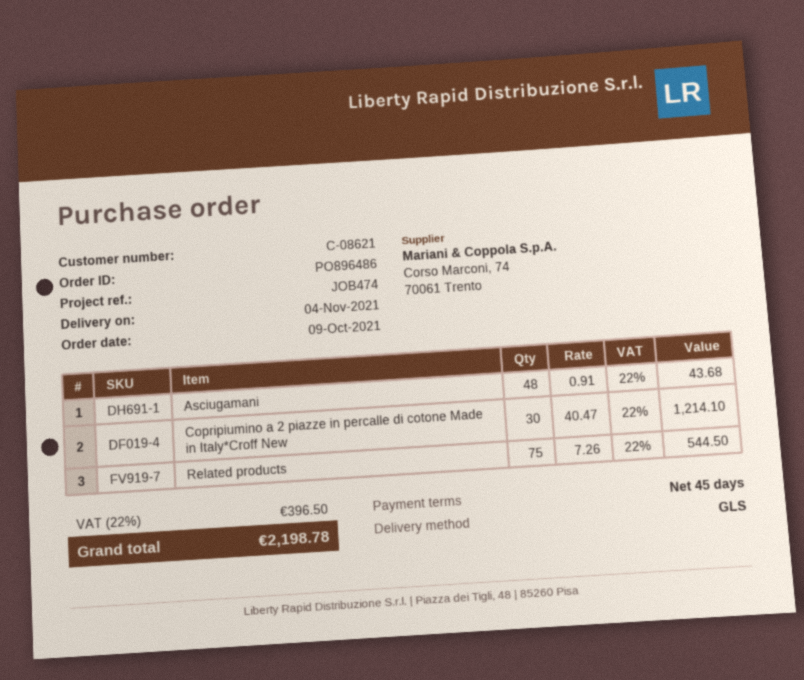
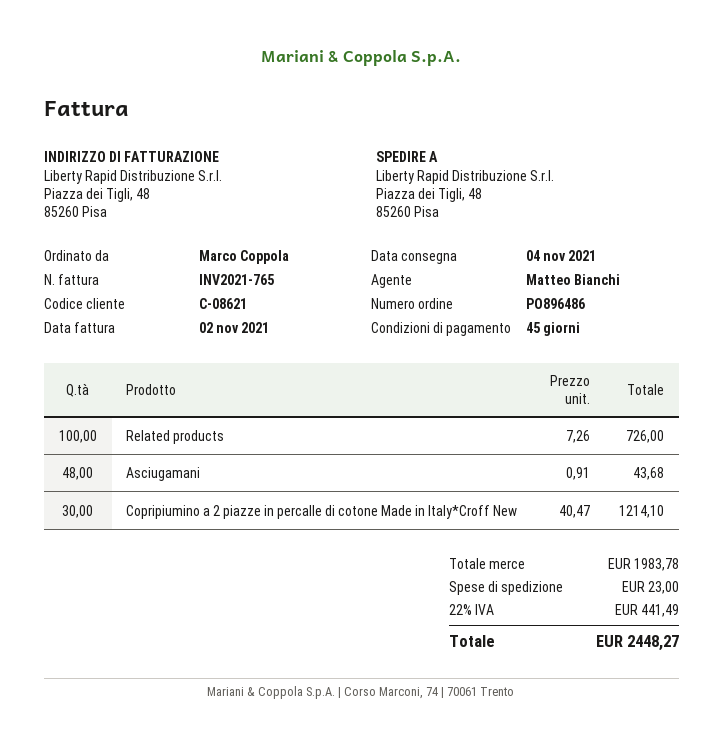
Related products: 75 x 7.26 = 544.50 -> 100 x 7.26 = 726.00
shipping: none -> 23.00
tax: 22% = 396.50 -> 22% = 441.49
total: 2198.78 -> 2448.27

